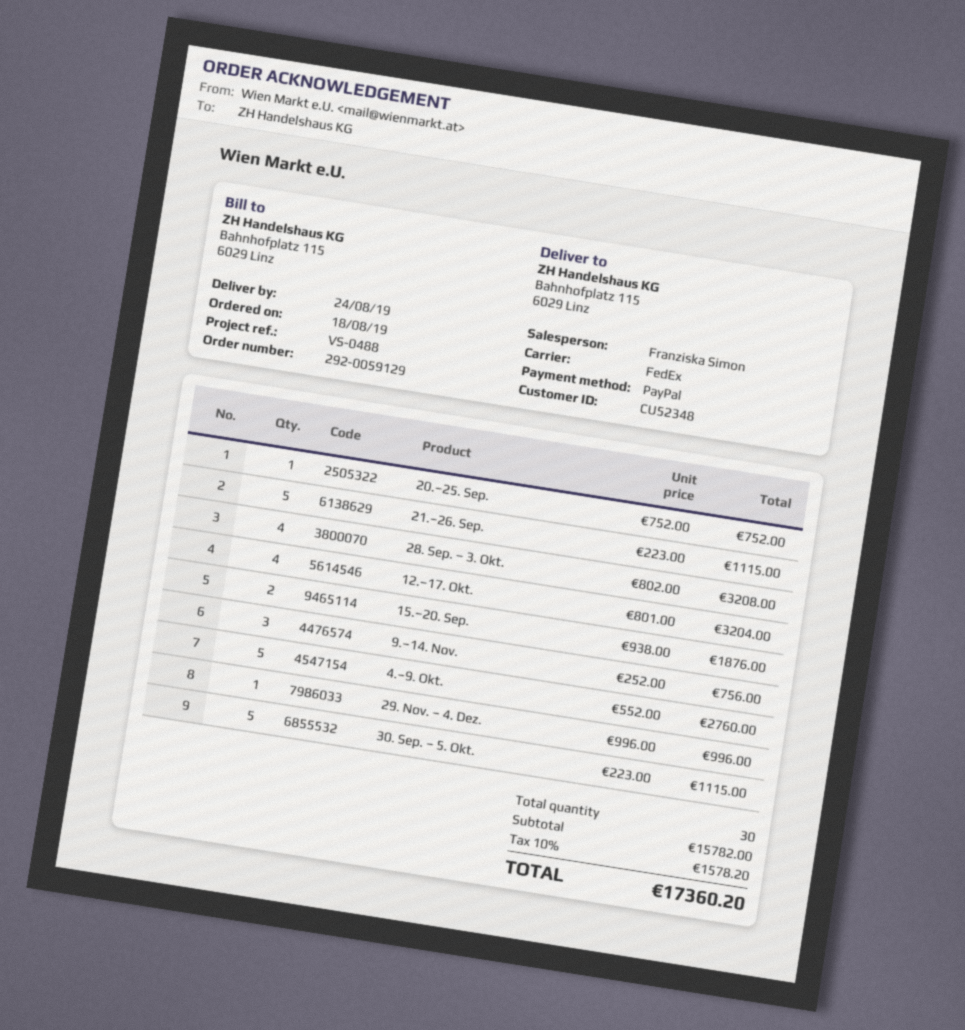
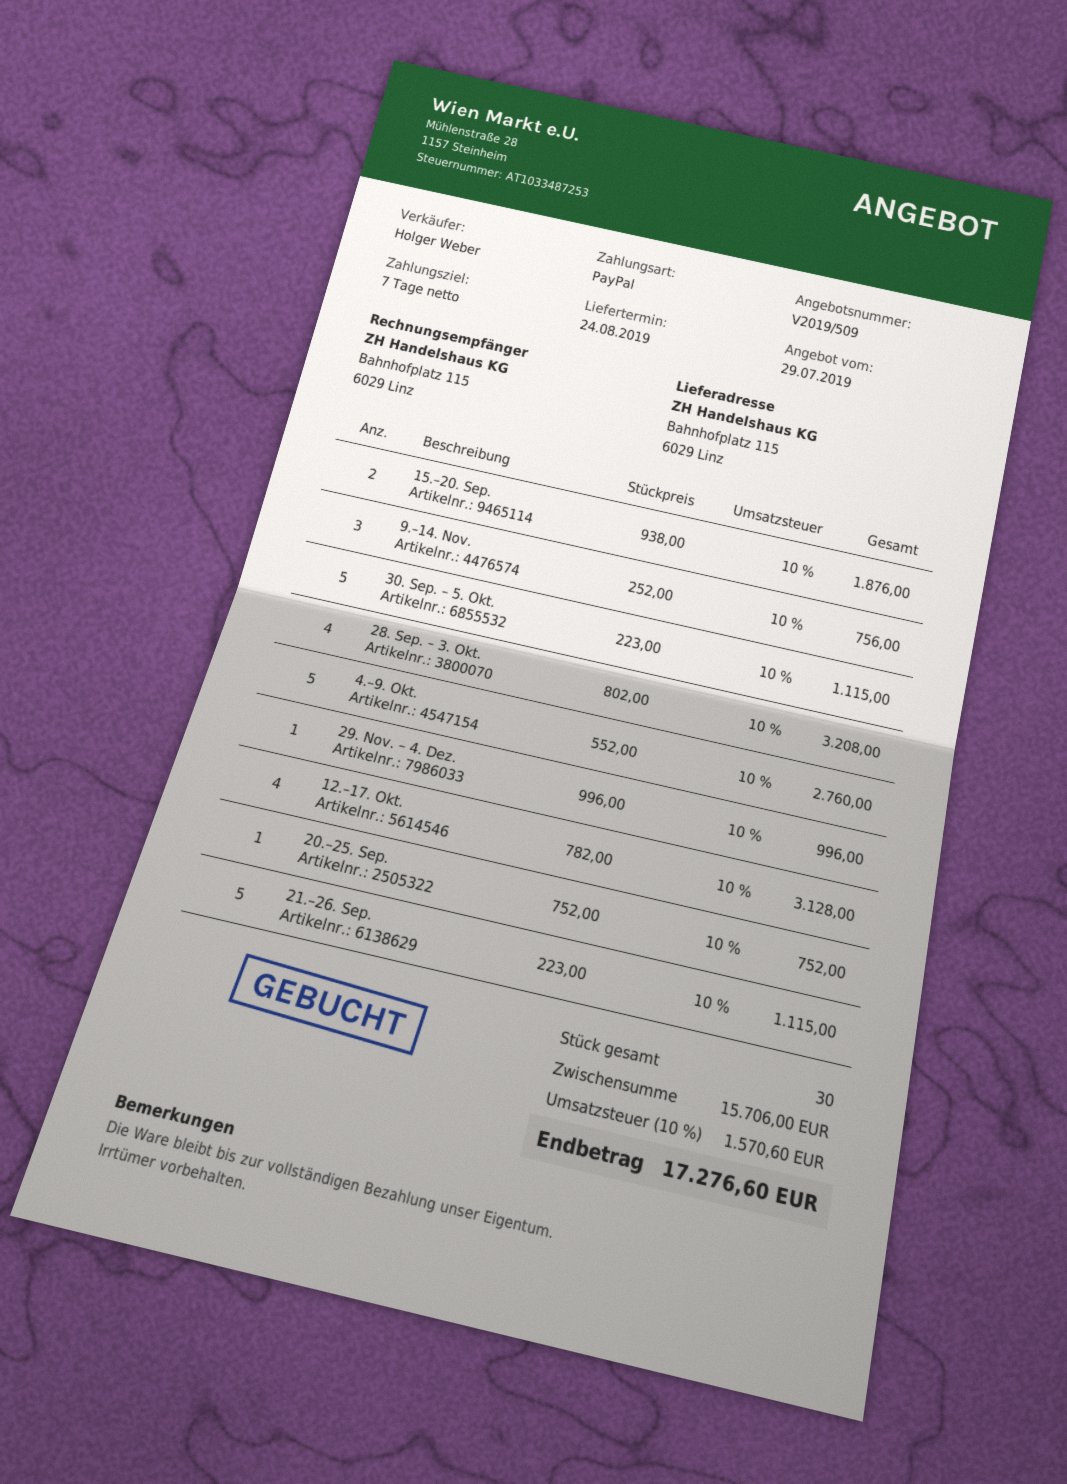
sales rep: Franziska Simon -> Holger Weber
12.–17. Okt.: 4 x 801.00 = 3204.00 -> 4 x 782.00 = 3128.00
subtotal: 15782.00 -> 15706.00
tax: 10% = 1578.20 -> 10% = 1570.60
total: 17360.20 -> 17276.60

